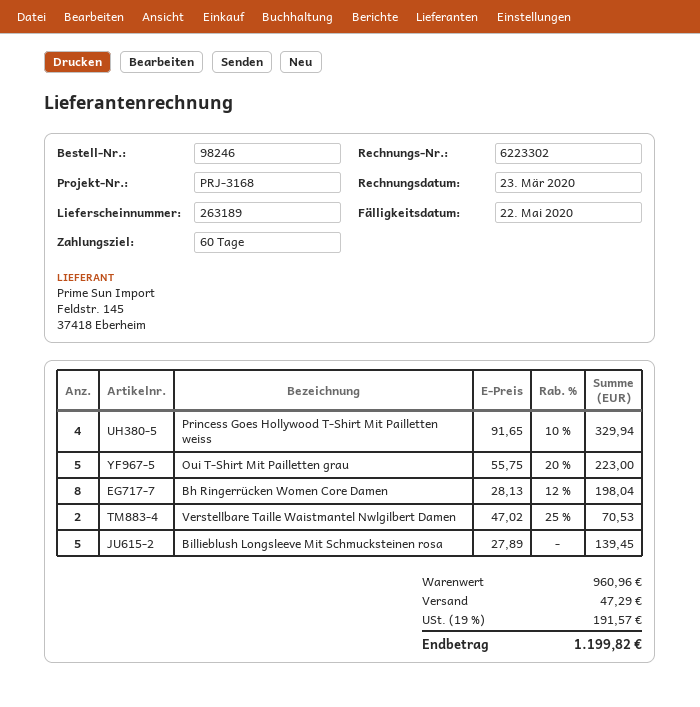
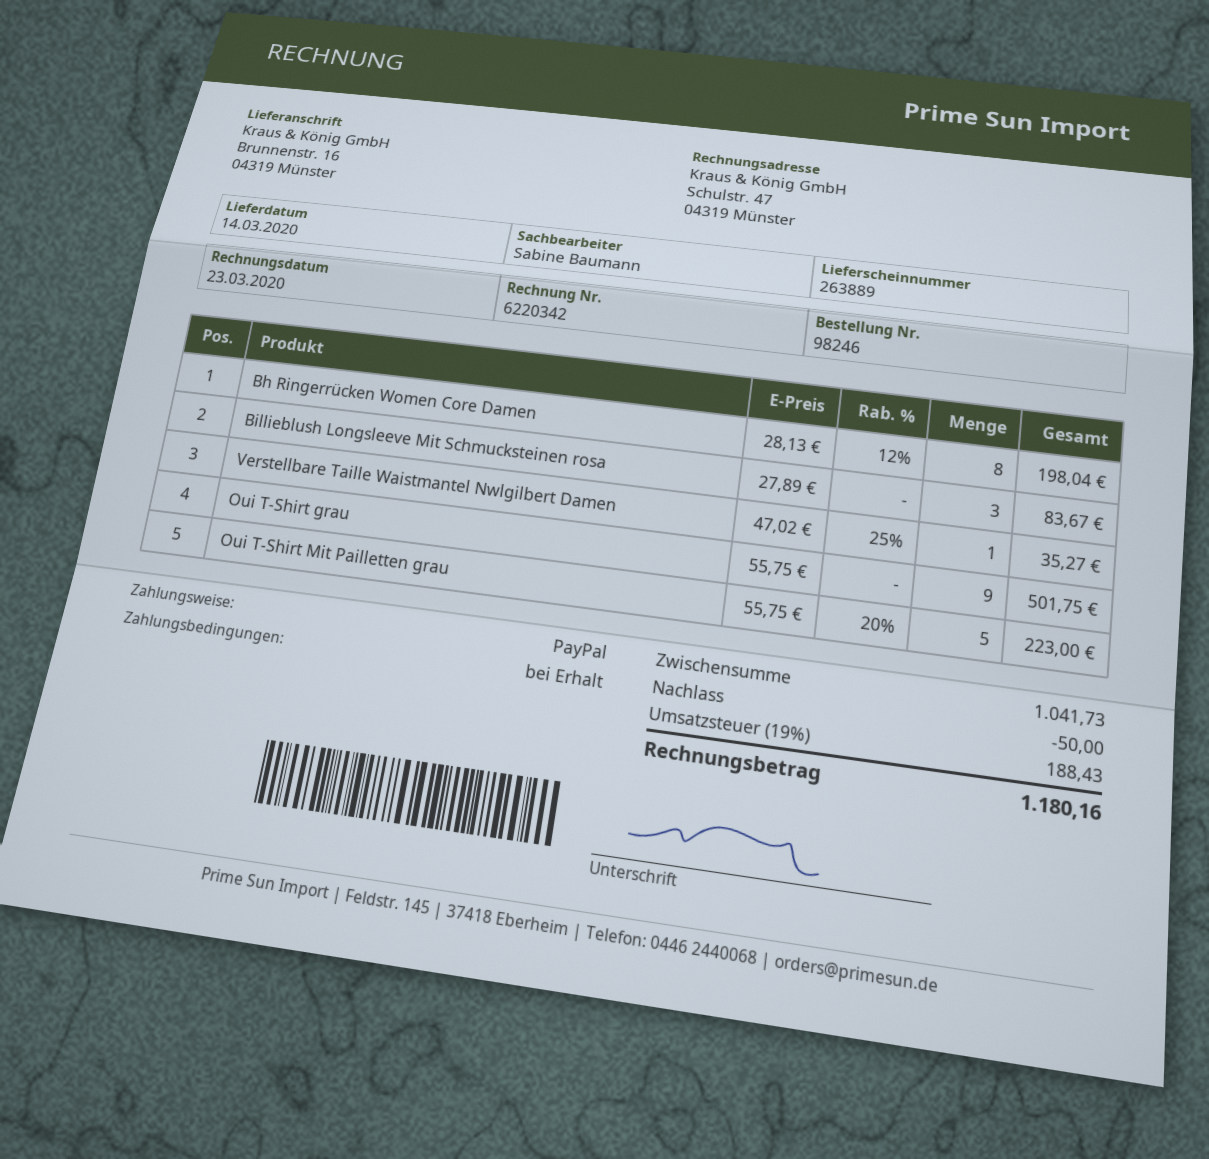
delivery note number: 263189 -> 263889
invoice number: 6223302 -> 6220342
payment terms: 60 days -> on receipt
Princess Goes Hollywood T-Shirt Mit Pailletten weiss: 4 x 91.65 - 10% = 329.94 -> none
Verstellbare Taille Waistmantel Nwlgilbert Damen: 2 x 47.02 - 25% = 70.53 -> 1 x 47.02 - 25% = 35.27
Billieblush Longsleeve Mit Schmucksteinen rosa: 5 x 27.89 = 139.45 -> 3 x 27.89 = 83.67
Oui T-Shirt grau: none -> 9 x 55.75 = 501.75
subtotal: 960.96 -> 1041.73
discount: none -> 50.00
shipping: 47.29 -> none
tax: 19% = 191.57 -> 19% = 188.43
total: 1199.82 -> 1180.16

